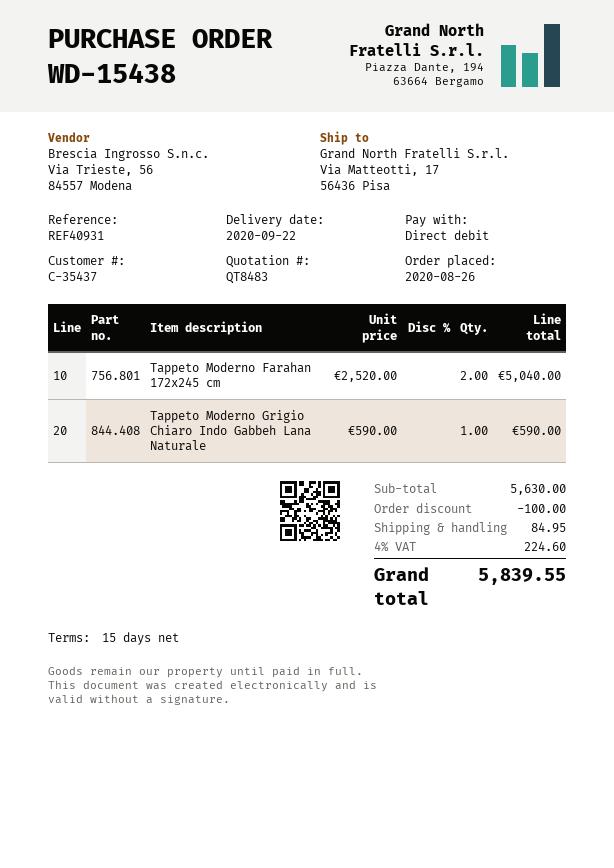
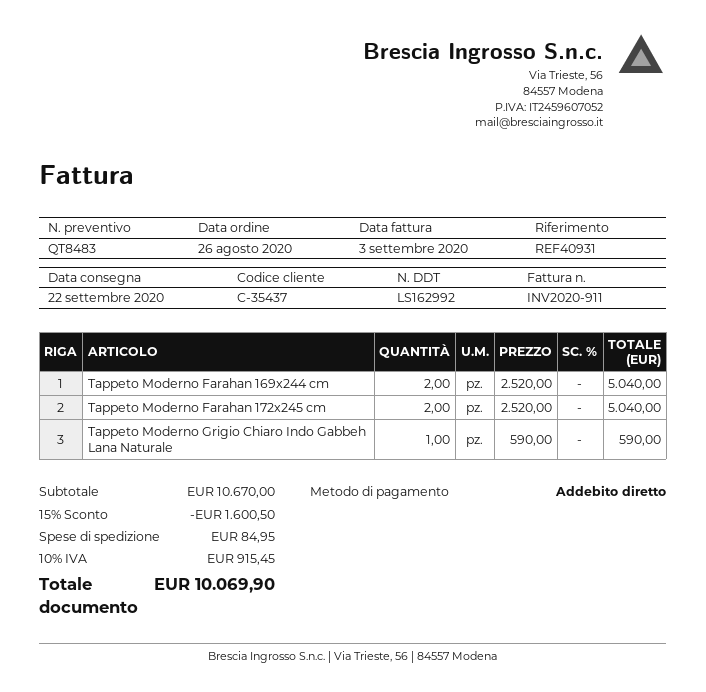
Tappeto Moderno Farahan 169x244 cm: none -> 2 x 2520.00 = 5040.00
subtotal: 5630.00 -> 10670.00
discount: 100.00 -> 1600.50
tax: 4% = 224.60 -> 10% = 915.45
total: 5839.55 -> 10069.90

